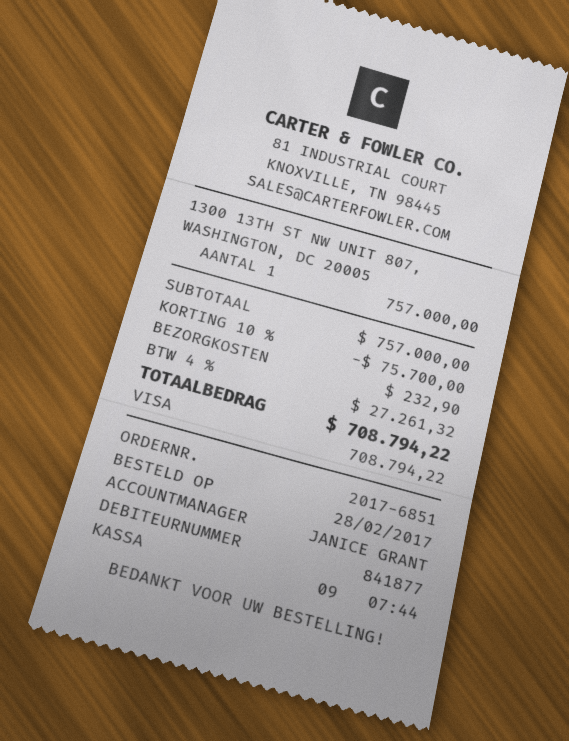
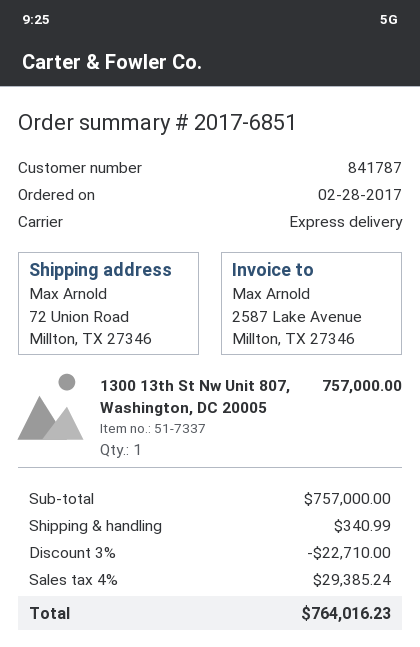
customer number: 841877 -> 841787
discount: 10% = 75700.00 -> 3% = 22710.00
shipping: 232.90 -> 340.99
tax: 4% = 27261.32 -> 4% = 29385.24
total: 708794.22 -> 764016.23

